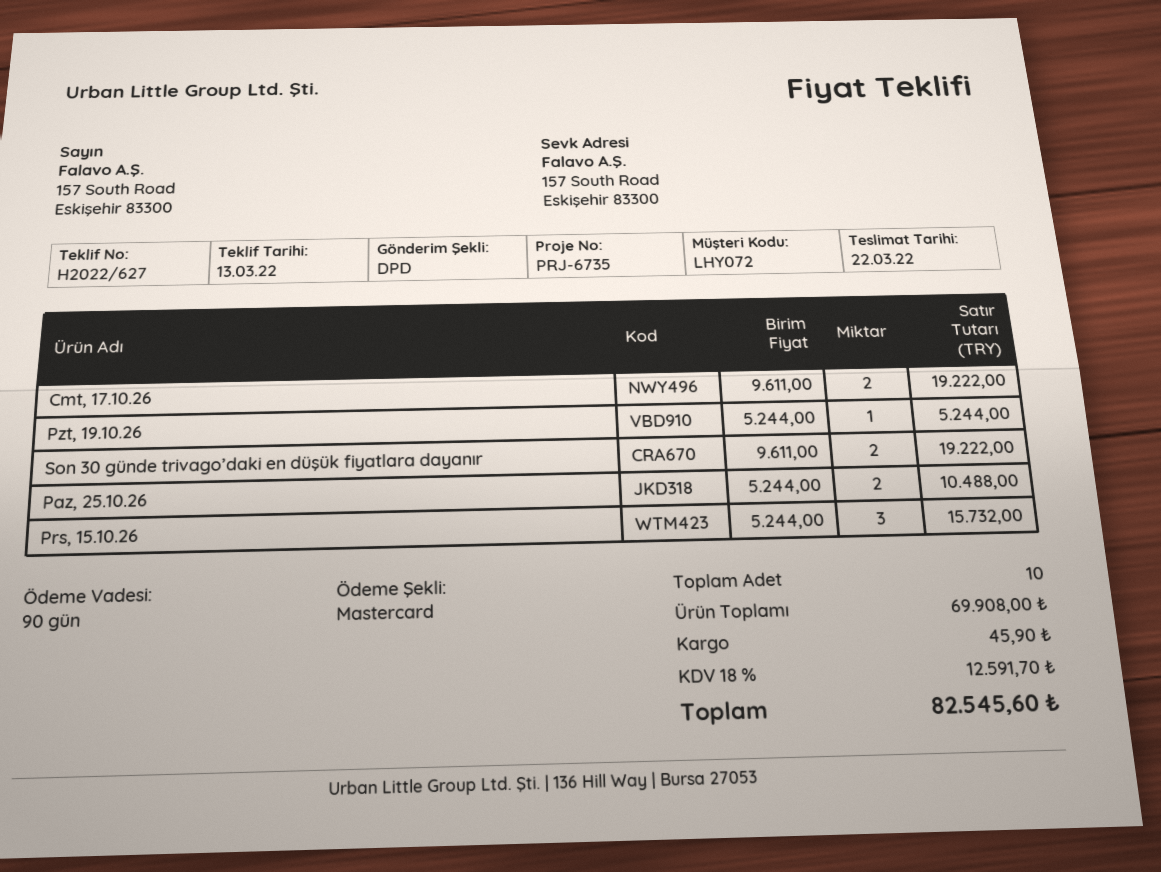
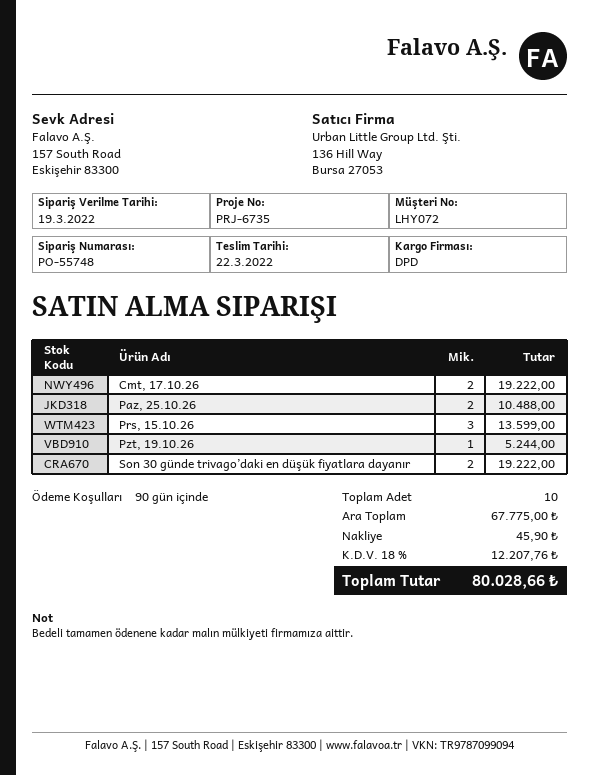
Prs, 15.10.26: 3 for 15732.00 -> 3 for 13599.00
subtotal: 69908.00 -> 67775.00
tax: 18% = 12591.70 -> 18% = 12207.76
total: 82545.60 -> 80028.66

